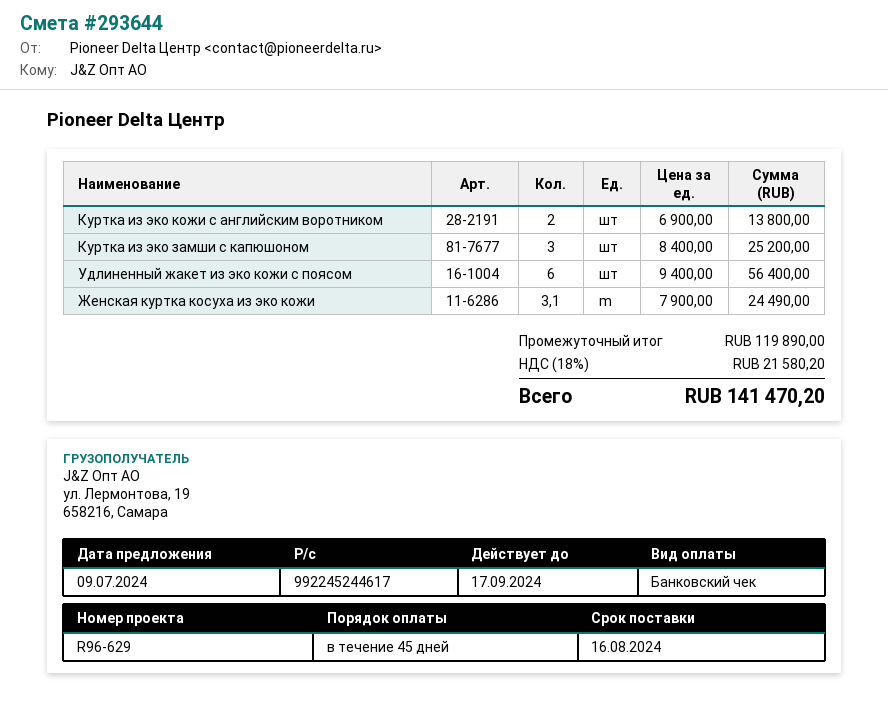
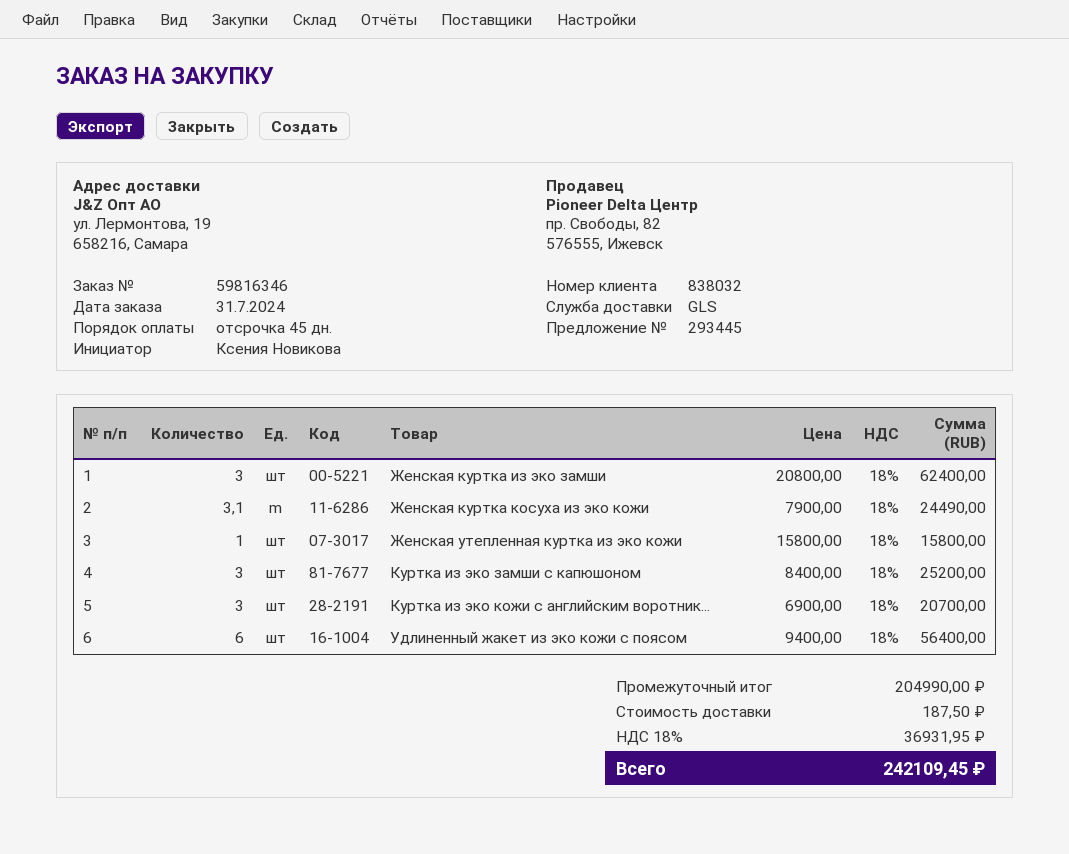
quote number: 293644 -> 293445
Куртка из эко кожи с английским воротником: 2 x 6900.00 = 13800.00 -> 3 x 6900.00 = 20700.00
Женская куртка из эко замши: none -> 3 x 20800.00 = 62400.00
Женская утепленная куртка из эко кожи: none -> 1 x 15800.00 = 15800.00
subtotal: 119890.00 -> 204990.00
shipping: none -> 187.50
tax: 18% = 21580.20 -> 18% = 36931.95
total: 141470.20 -> 242109.45

